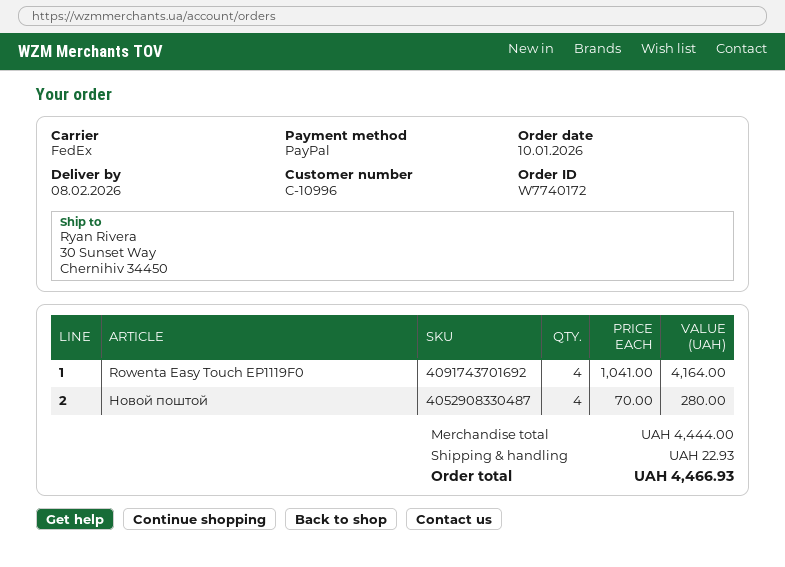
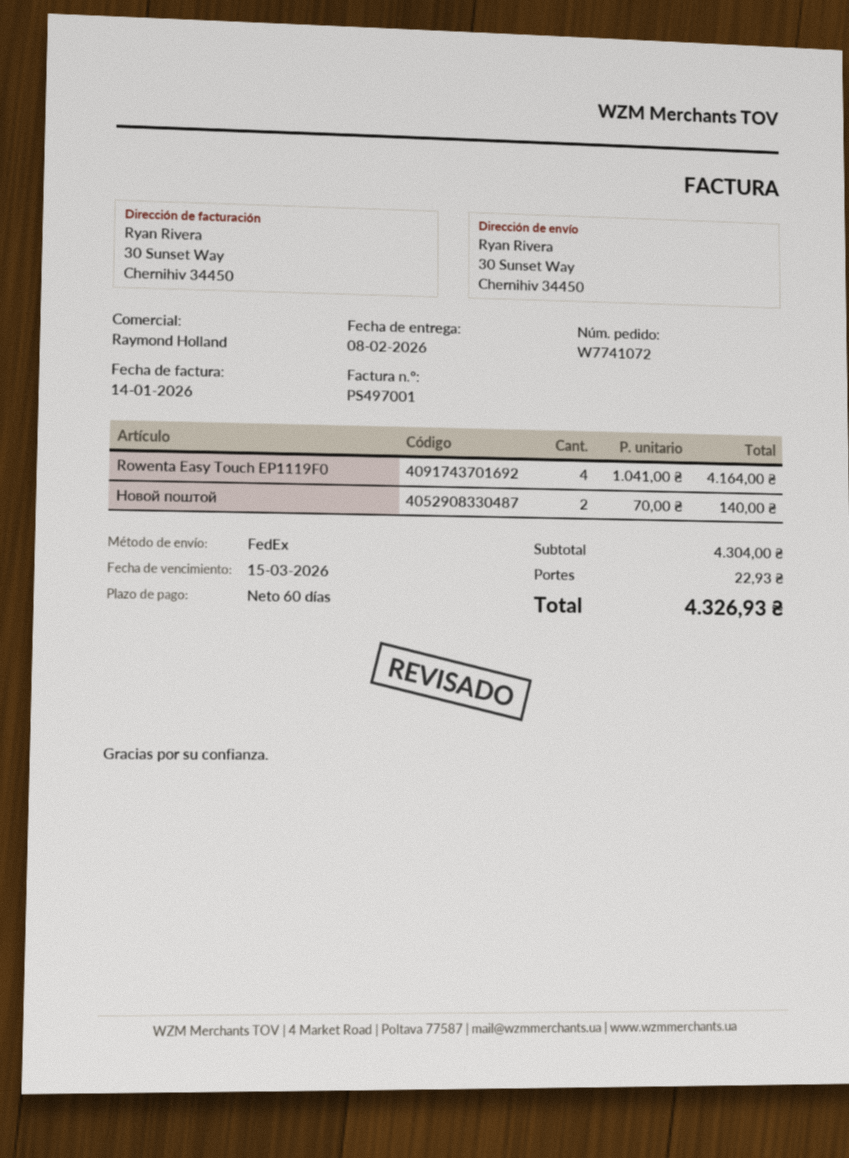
order number: W7740172 -> W7741072
Новой поштой: 4 x 70.00 = 280.00 -> 2 x 70.00 = 140.00
subtotal: 4444.00 -> 4304.00
total: 4466.93 -> 4326.93

